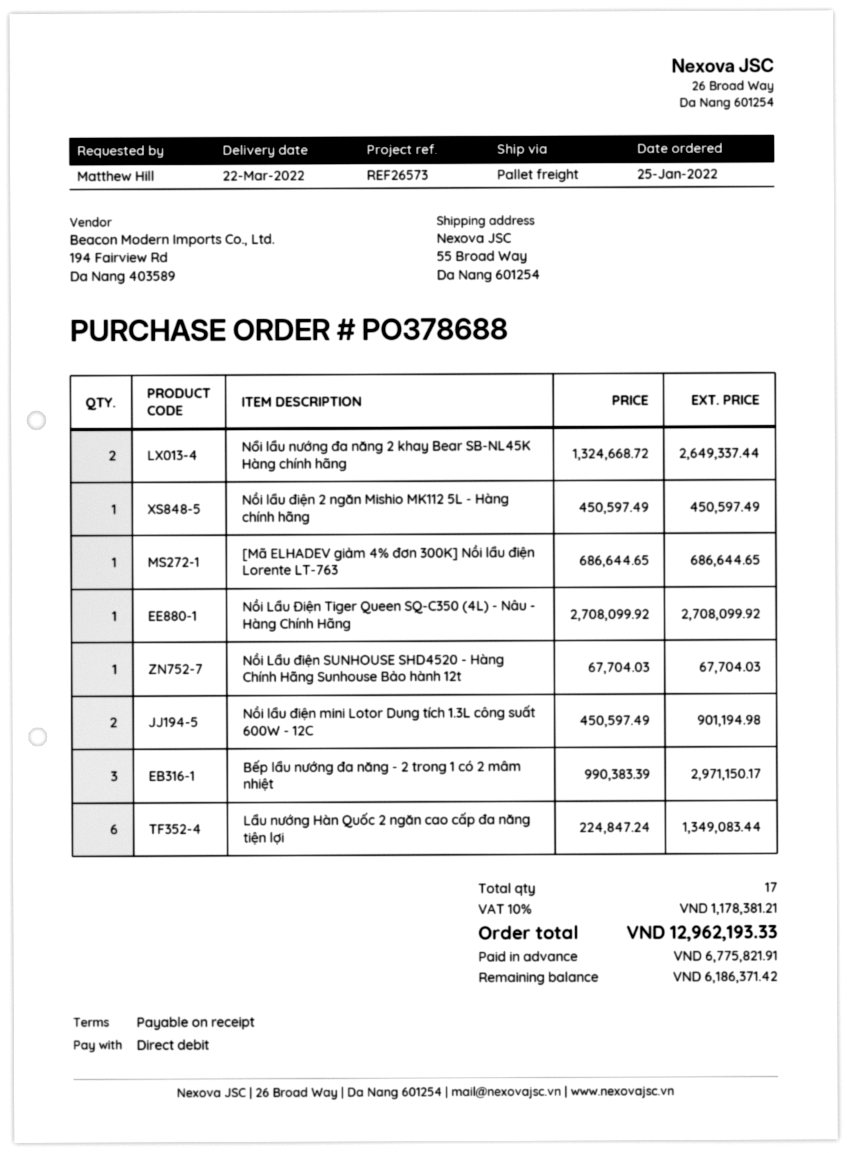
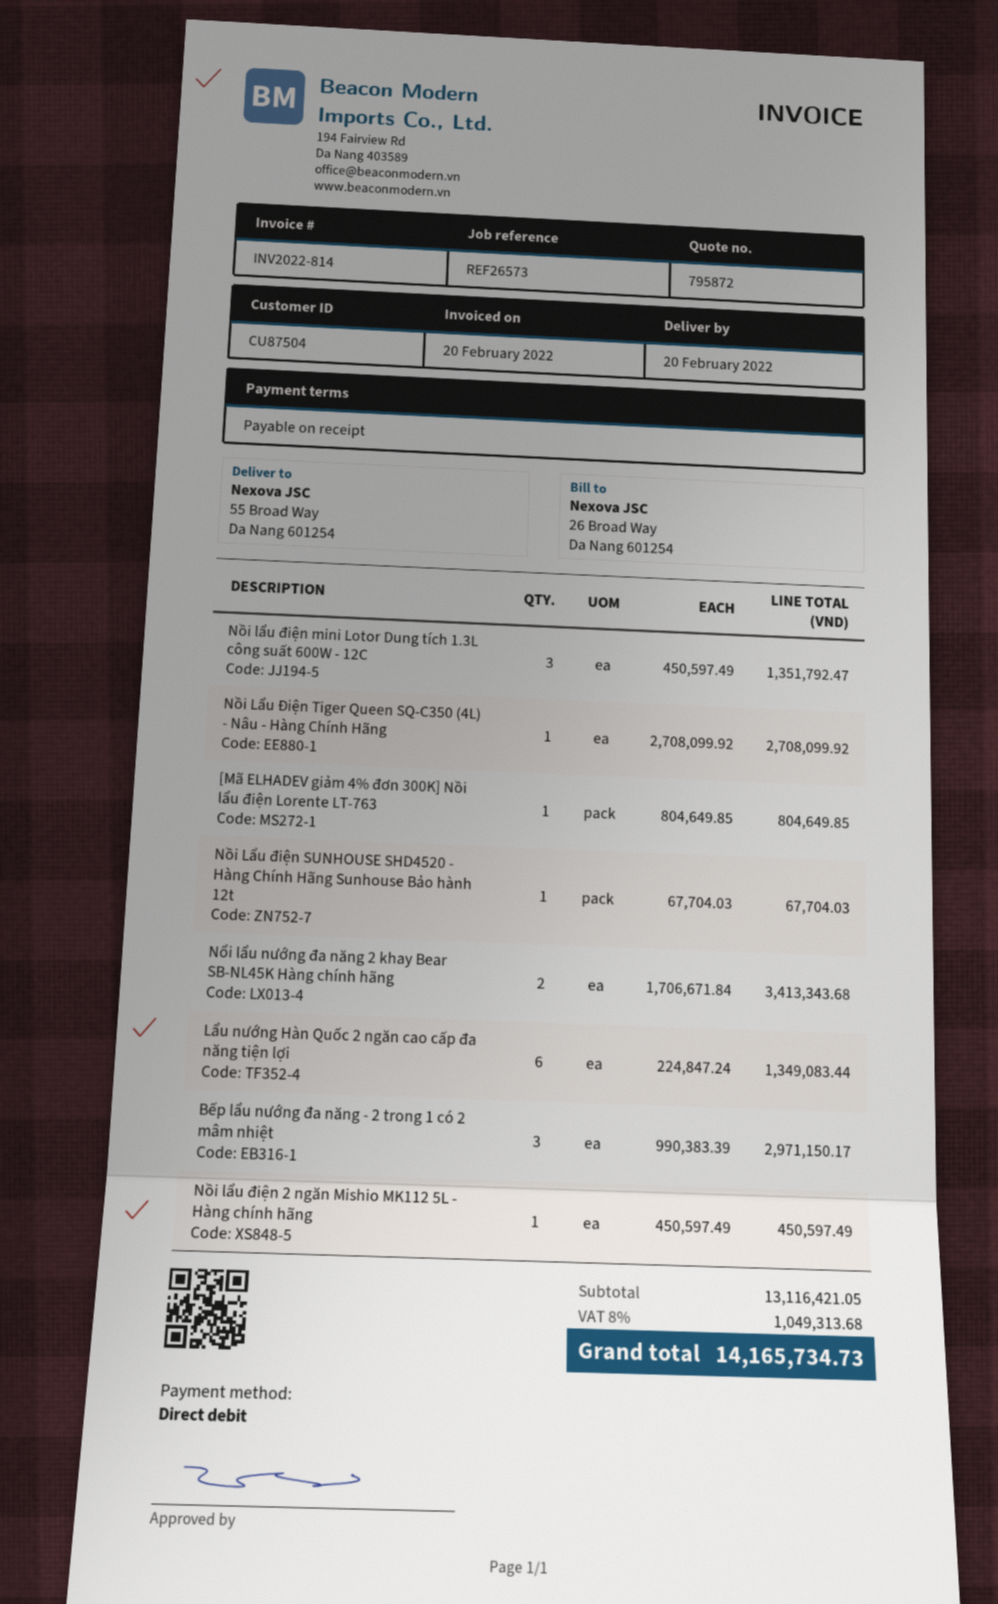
delivery date: 2022-03-22 -> 2022-02-20
Nổi lẩu nướng đa năng 2 khay Bear SB-NL45K Hàng chính hãng: 2 x 1324668.72 = 2649337.44 -> 2 x 1706671.84 = 3413343.68
[Mã ELHADEV giảm 4% đơn 300K] Nồi lẩu điện Lorente LT-763: 1 x 686644.65 = 686644.65 -> 1 x 804649.85 = 804649.85
Nồi lẩu điện mini Lotor Dung tích 1.3L công suất 600W - 12C: 2 x 450597.49 = 901194.98 -> 3 x 450597.49 = 1351792.47
tax: 10% = 1178381.21 -> 8% = 1049313.68
total: 12962193.33 -> 14165734.73

